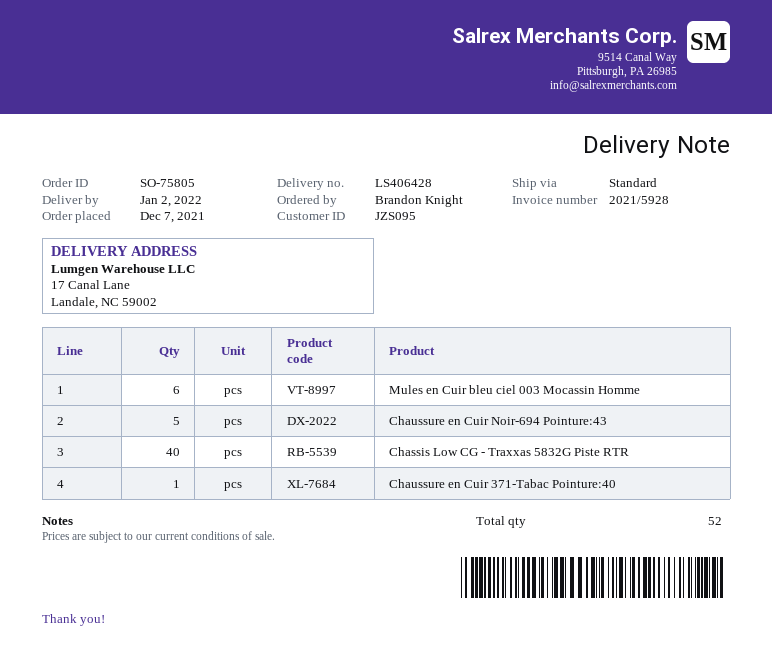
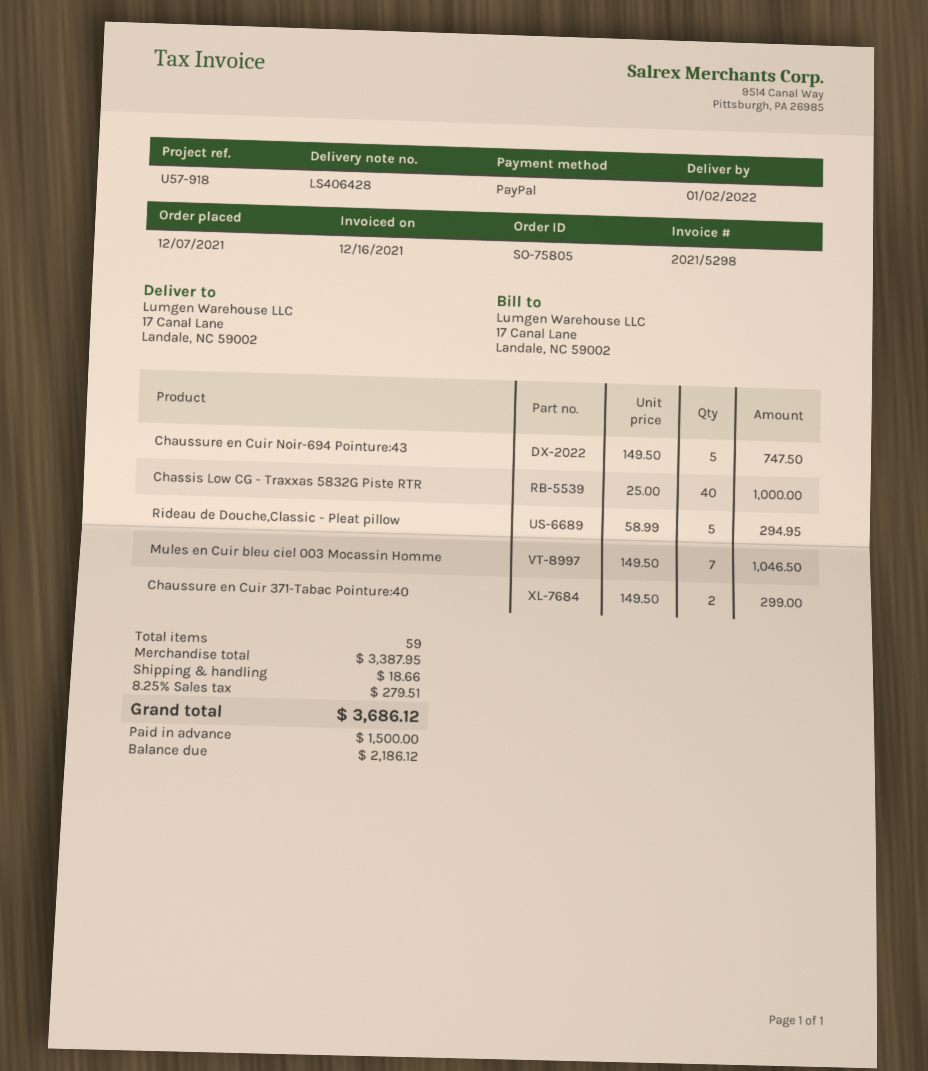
invoice number: 2021/5928 -> 2021/5298
Mules en Cuir bleu ciel 003 Mocassin Homme: 6 -> 7
Chaussure en Cuir 371-Tabac Pointure:40: 1 -> 2
Rideau de Douche,Classic - Pleat pillow: none -> 5
total quantity: 52 -> 59

